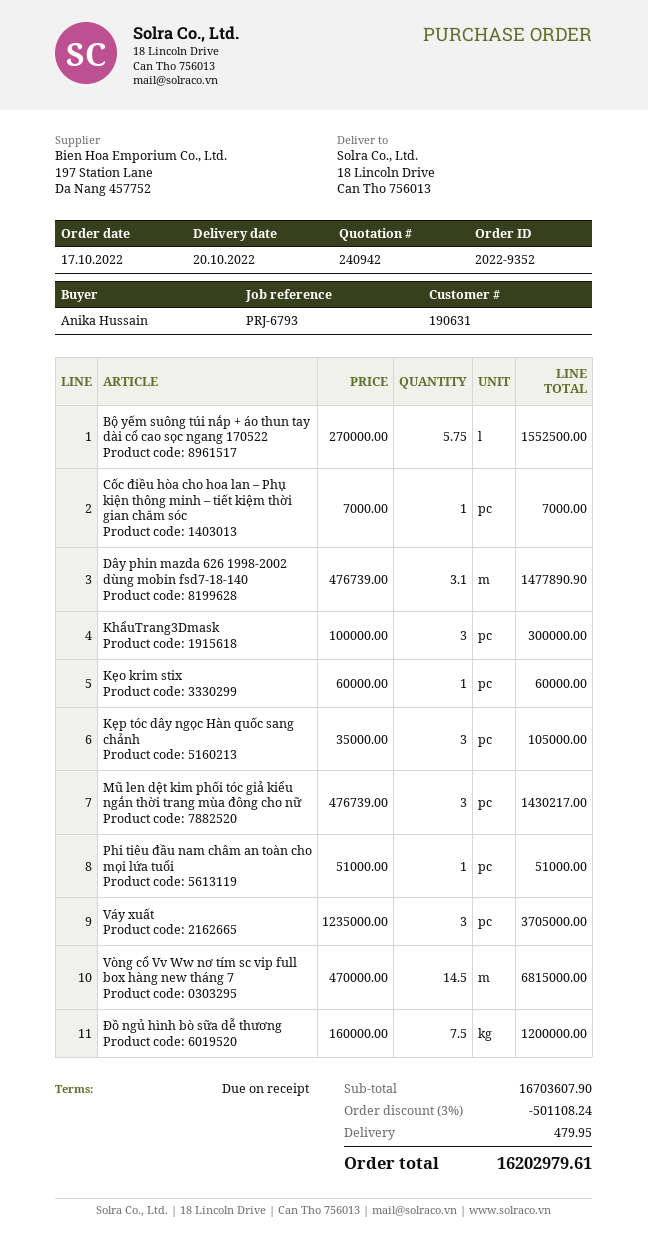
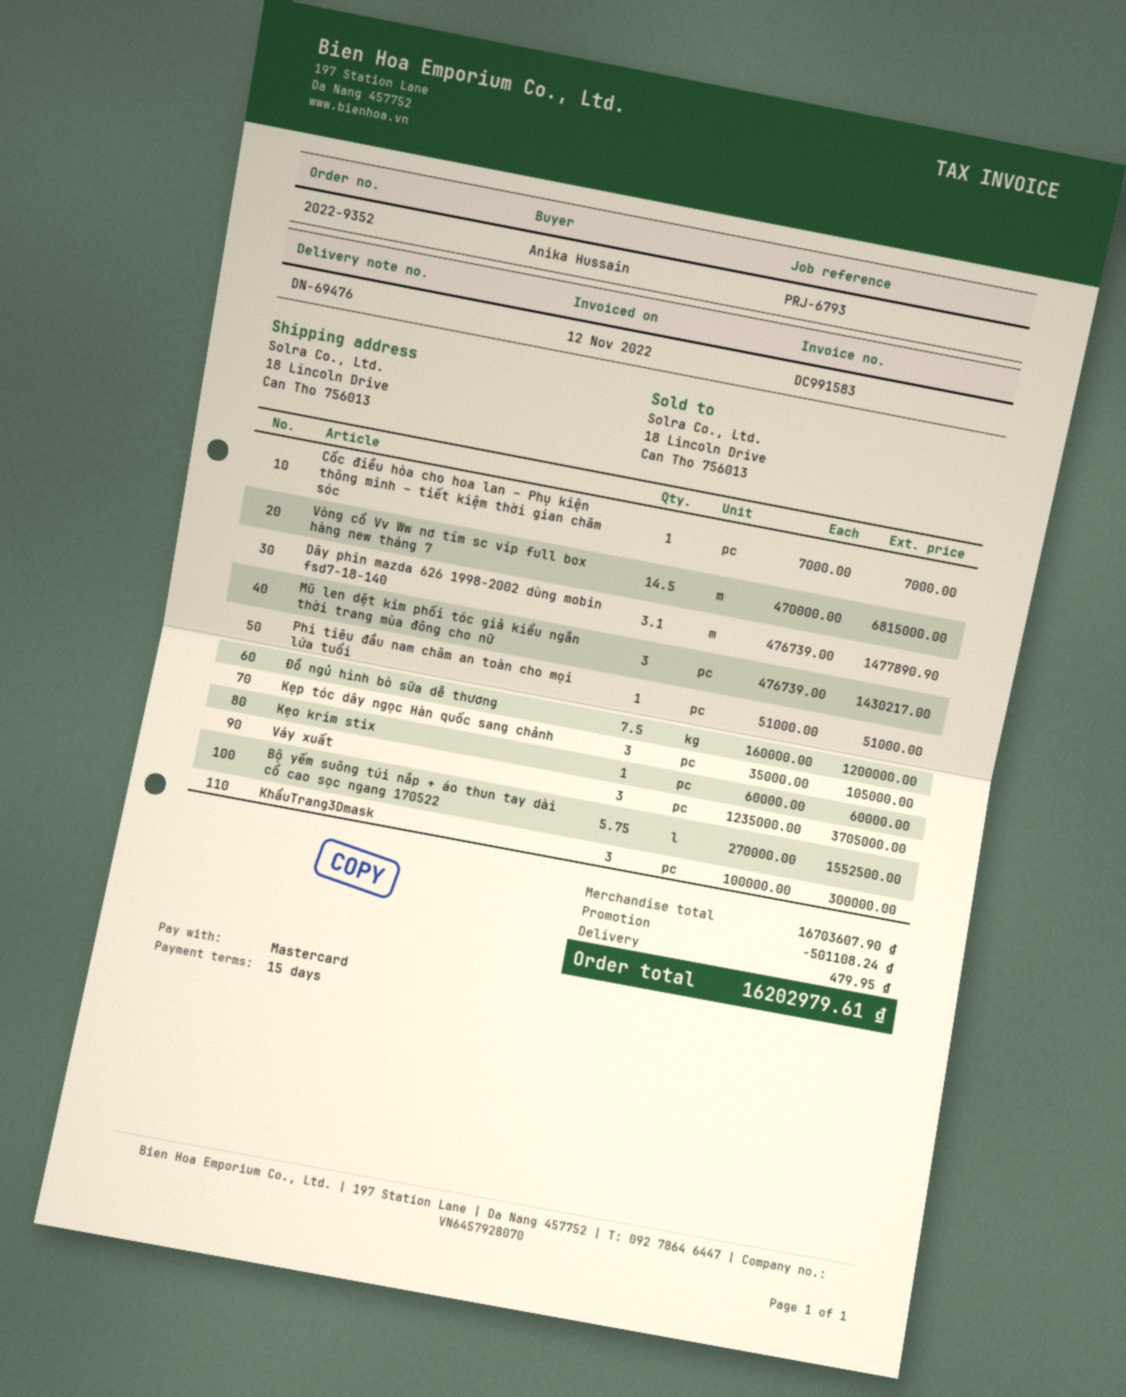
payment terms: on receipt -> 15 days

